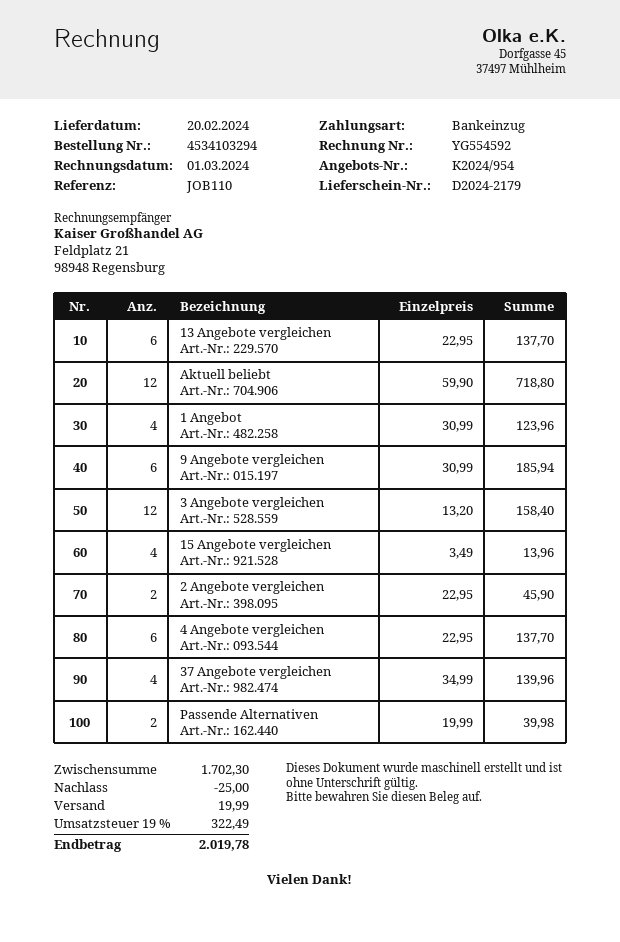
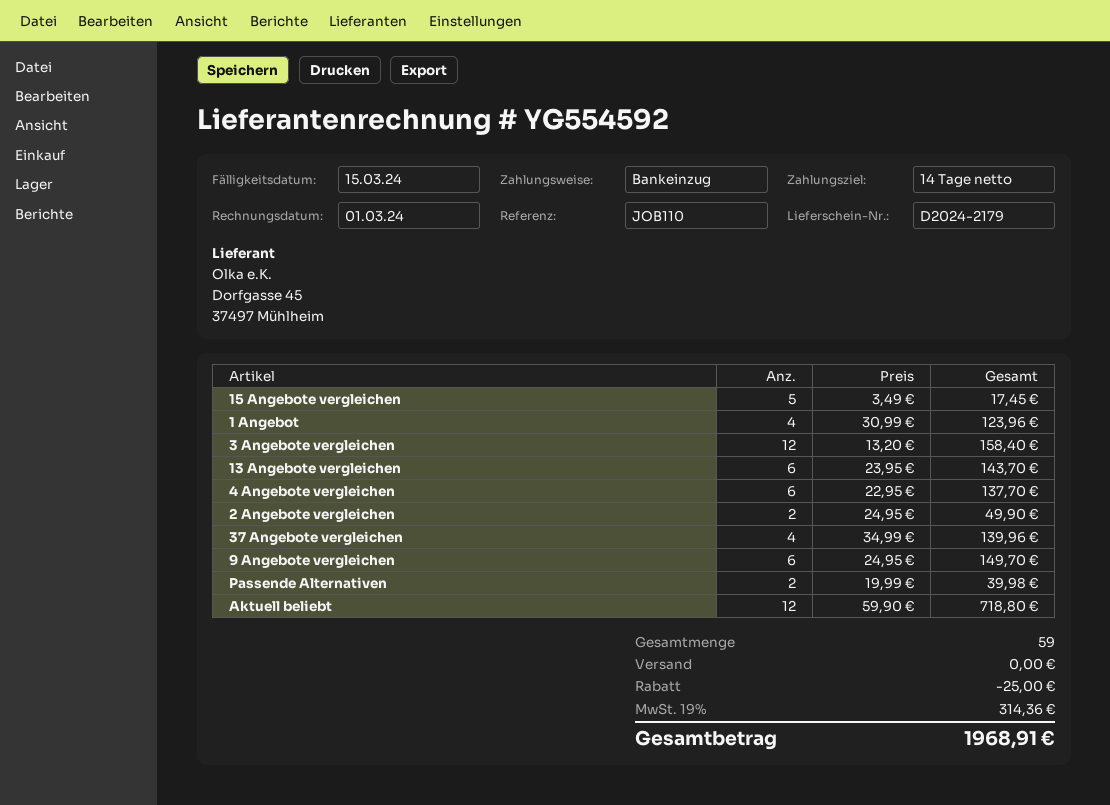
13 Angebote vergleichen: 6 x 22.95 = 137.70 -> 6 x 23.95 = 143.70
9 Angebote vergleichen: 6 x 30.99 = 185.94 -> 6 x 24.95 = 149.70
15 Angebote vergleichen: 4 x 3.49 = 13.96 -> 5 x 3.49 = 17.45
2 Angebote vergleichen: 2 x 22.95 = 45.90 -> 2 x 24.95 = 49.90
shipping: 19.99 -> 0.00
tax: 19% = 322.49 -> 19% = 314.36
total: 2019.78 -> 1968.91

